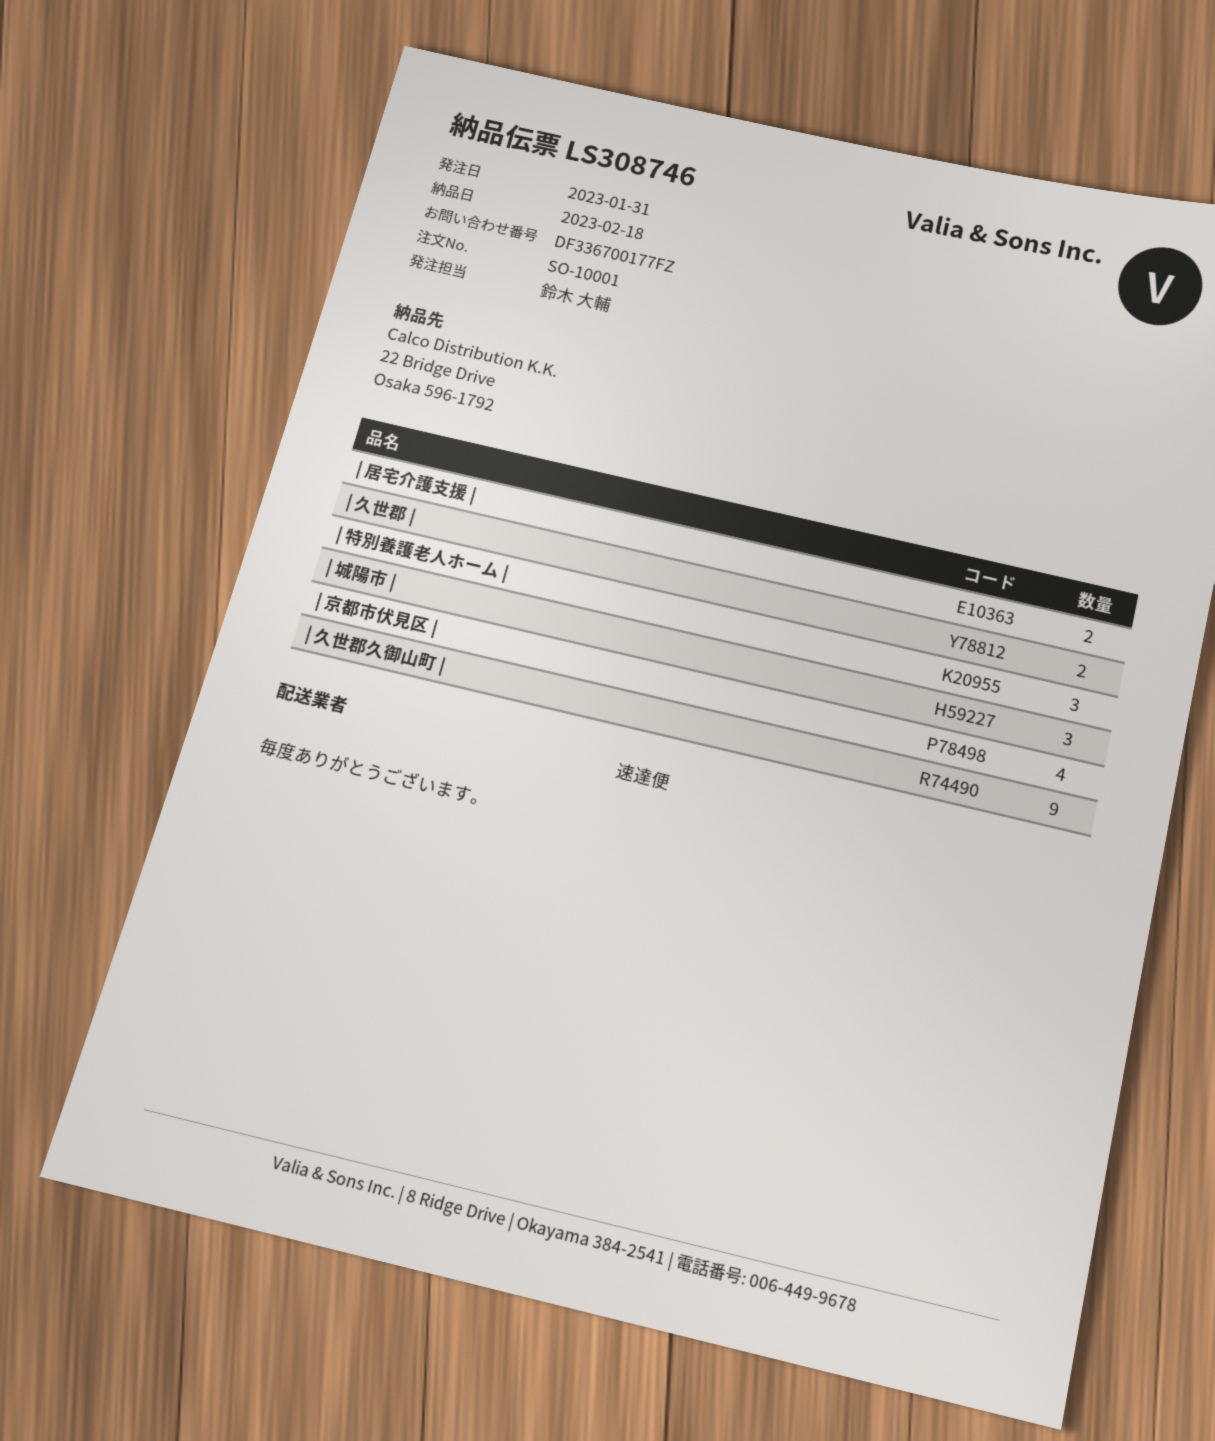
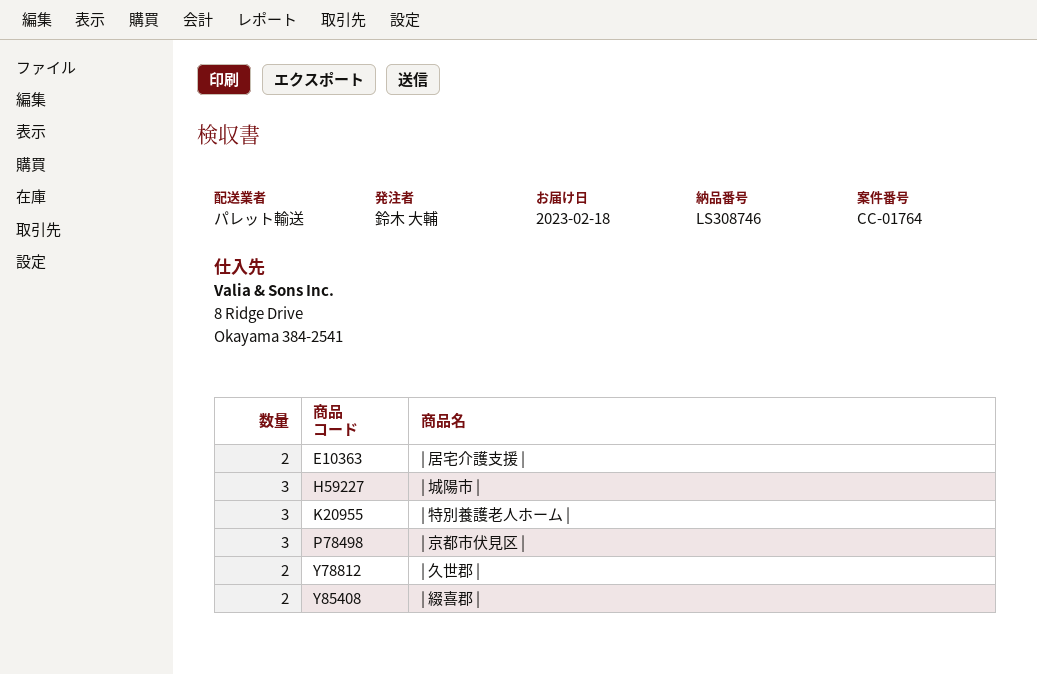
shipping method: express -> pallet freight
| 京都市伏見区 |: 4 -> 3
| 久世郡久御山町 |: 9 -> none
| 綴喜郡 |: none -> 2

